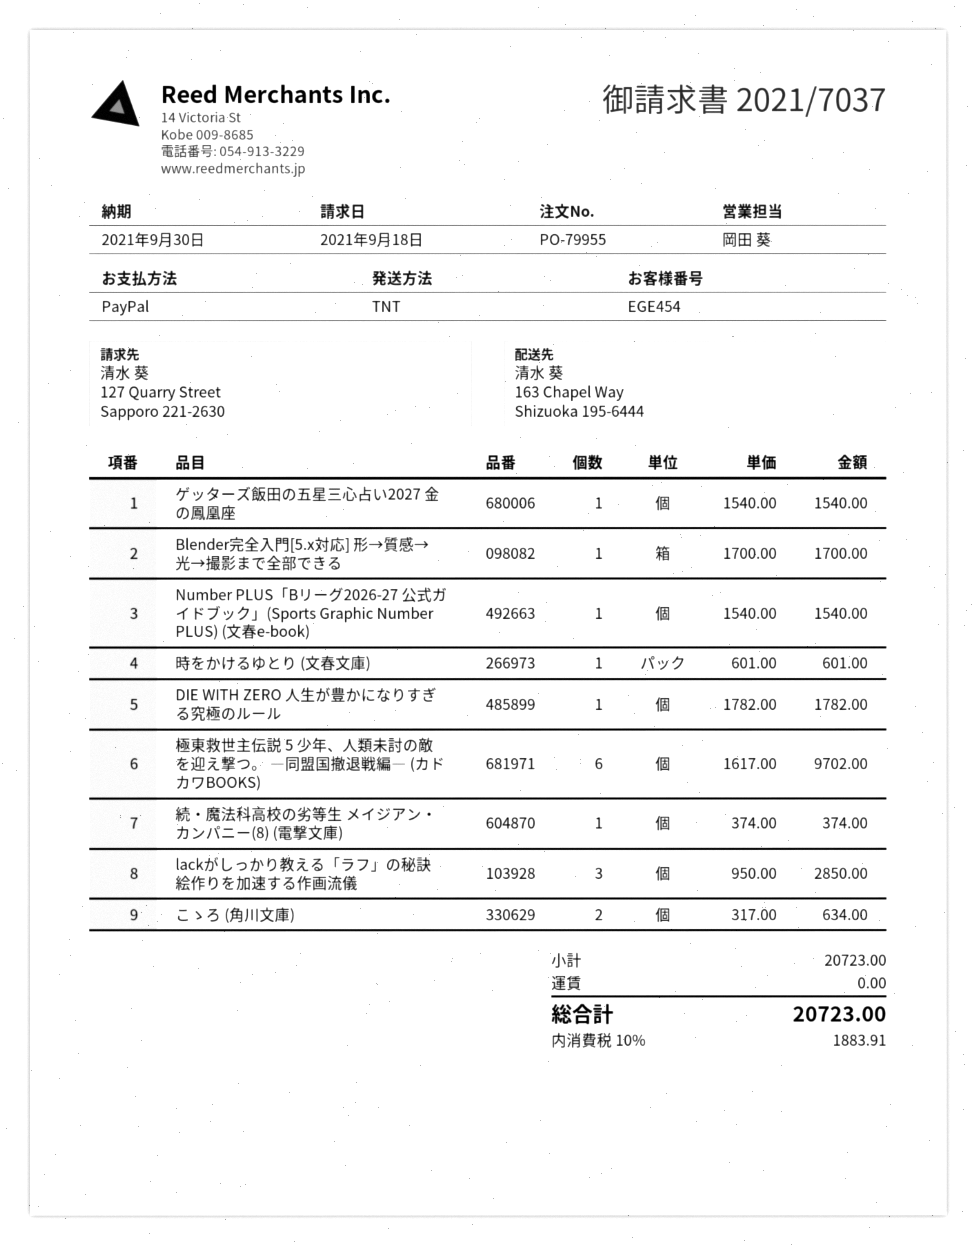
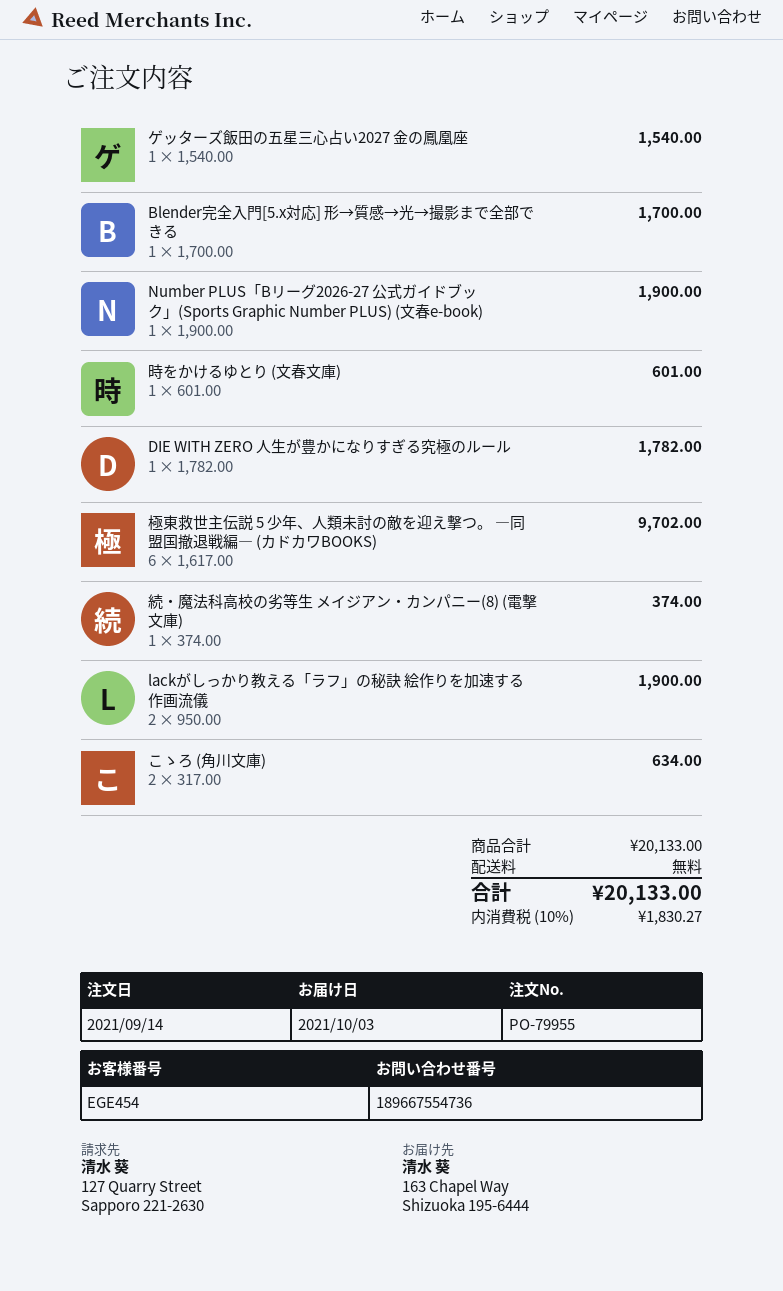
delivery date: 2021-09-30 -> 2021-10-03
Number PLUS「Bリーグ2026-27 公式ガイドブック」(Sports Graphic Number PLUS) (文春e-book): 1 x 1540.00 = 1540.00 -> 1 x 1900.00 = 1900.00
lackがしっかり教える「ラフ」の秘訣 絵作りを加速する作画流儀: 3 x 950.00 = 2850.00 -> 2 x 950.00 = 1900.00
subtotal: 20723.00 -> 20133.00
tax: 10% = 1883.91 -> 10% = 1830.27
total: 20723.00 -> 20133.00

